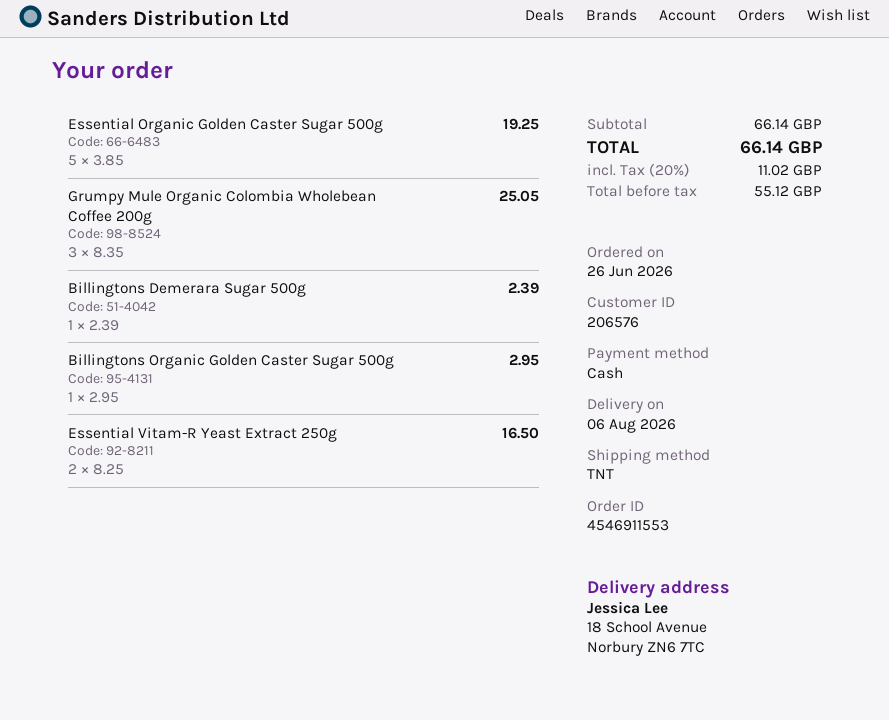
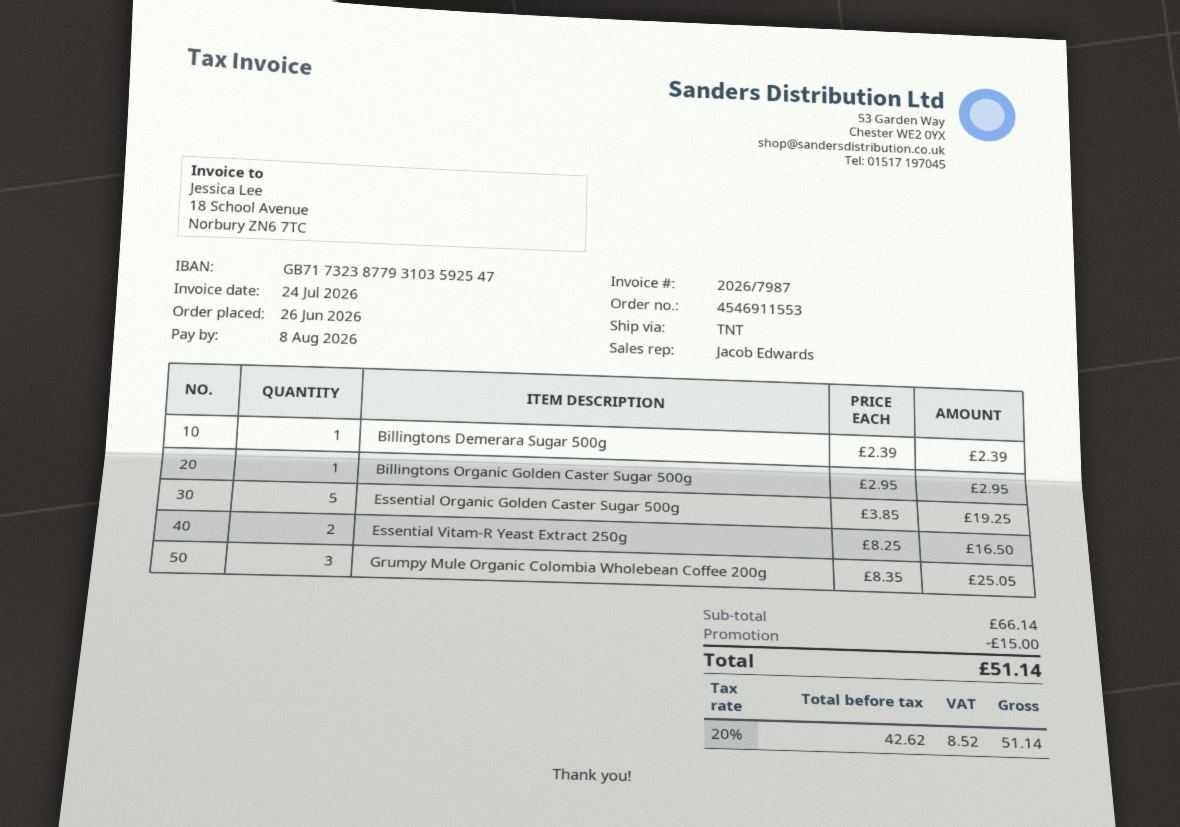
discount: none -> 15.00
net: 55.12 -> 42.62
tax: 20% = 11.02 -> 20% = 8.52
total: 66.14 -> 51.14

